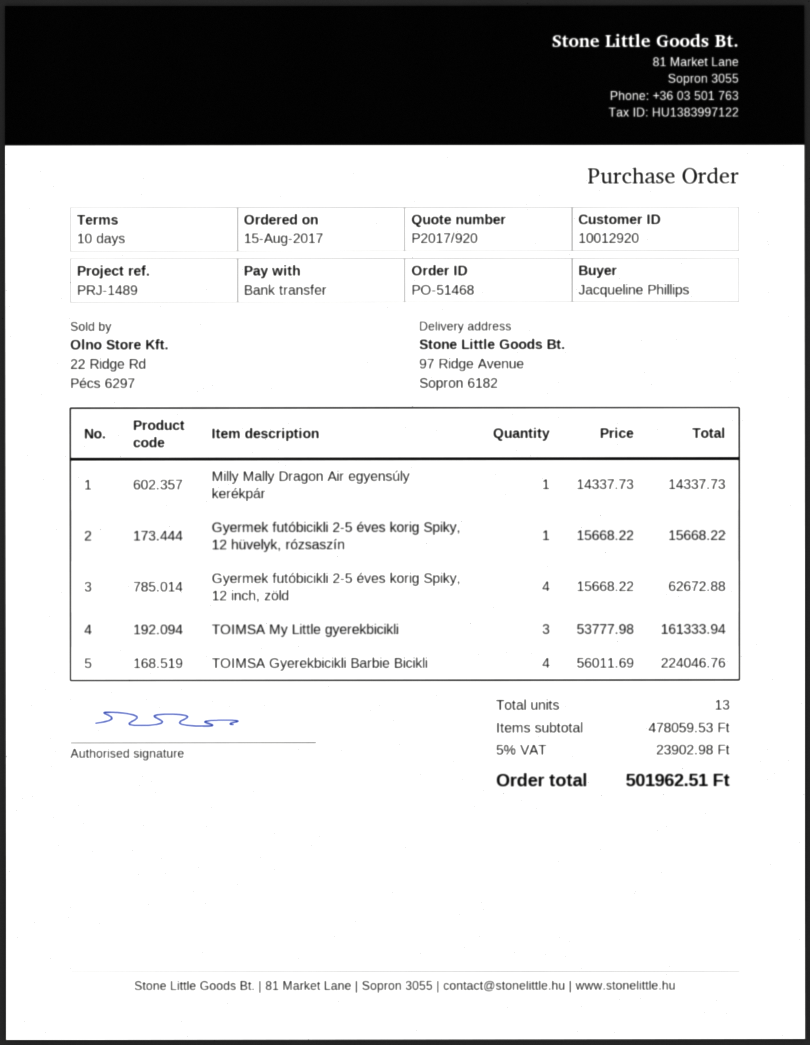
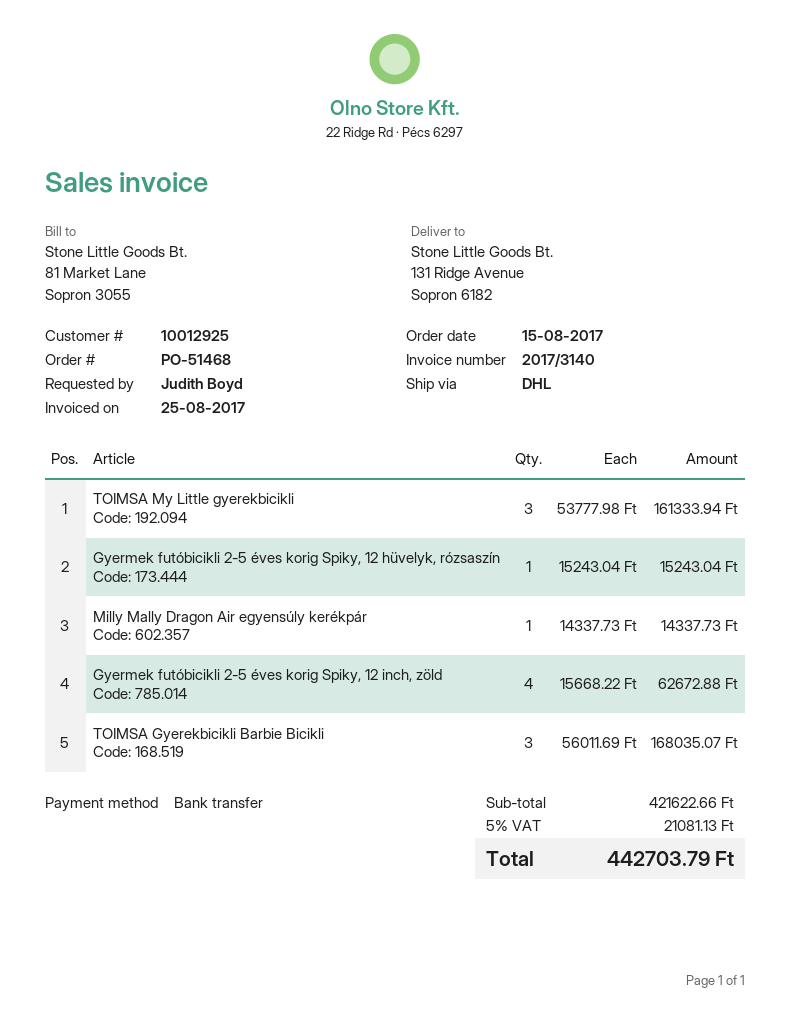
customer number: 10012920 -> 10012925
ordered by: Jacqueline Phillips -> Judith Boyd
ship to: 97 Ridge Avenue, Sopron 6182 -> 131 Ridge Avenue, Sopron 6182
Gyermek futóbicikli 2-5 éves korig Spiky, 12 hüvelyk, rózsaszín: 1 x 15668.22 = 15668.22 -> 1 x 15243.04 = 15243.04
TOIMSA Gyerekbicikli Barbie Bicikli: 4 x 56011.69 = 224046.76 -> 3 x 56011.69 = 168035.07
subtotal: 478059.53 -> 421622.66
tax: 5% = 23902.98 -> 5% = 21081.13
total: 501962.51 -> 442703.79

